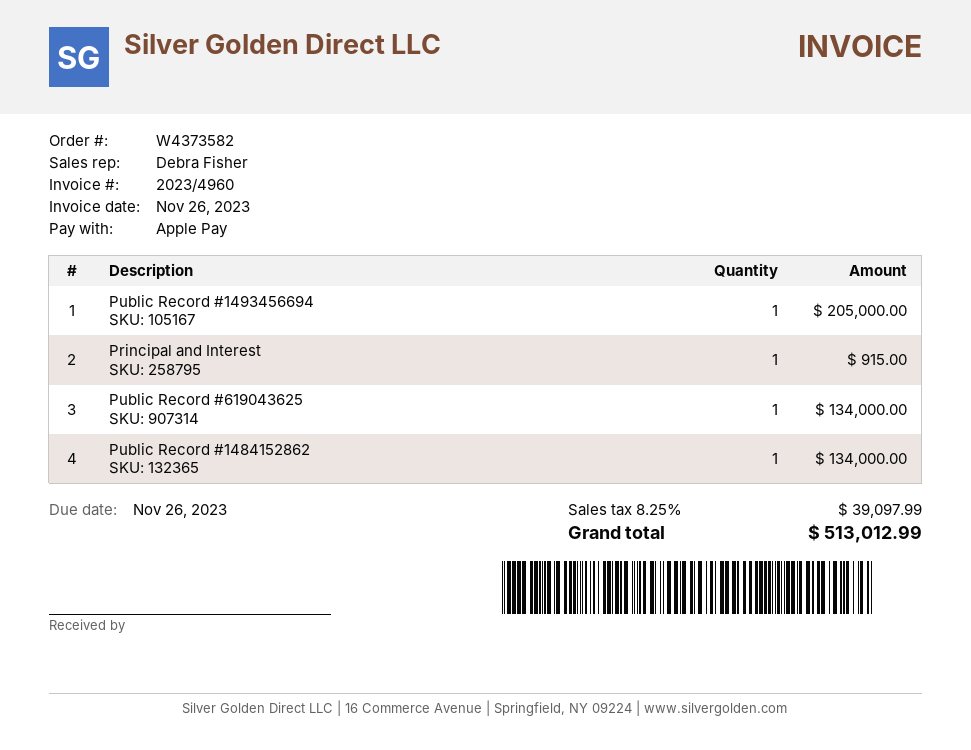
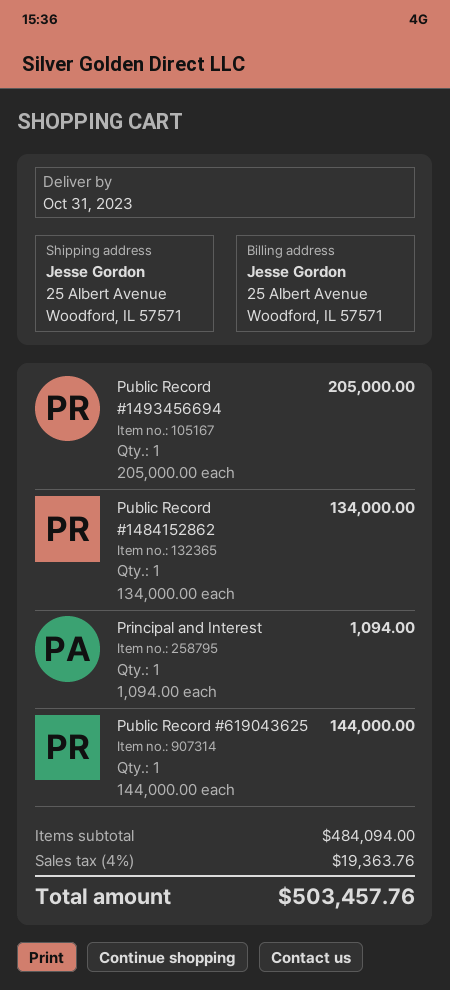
Principal and Interest: 1 for 915.00 -> 1 for 1094.00
Public Record #619043625: 1 for 134000.00 -> 1 for 144000.00
tax: 8.25% = 39097.99 -> 4% = 19363.76
total: 513012.99 -> 503457.76

